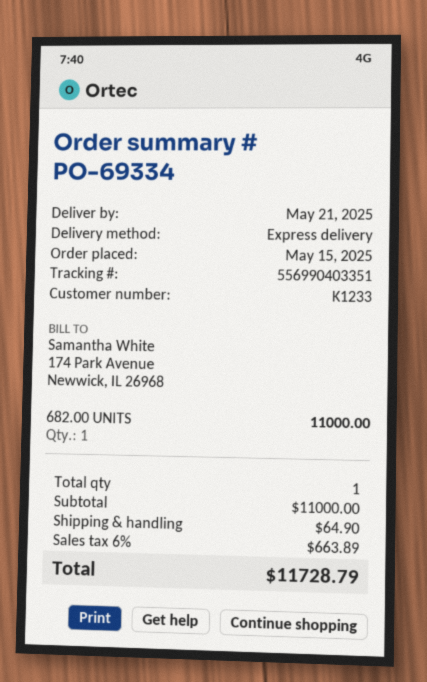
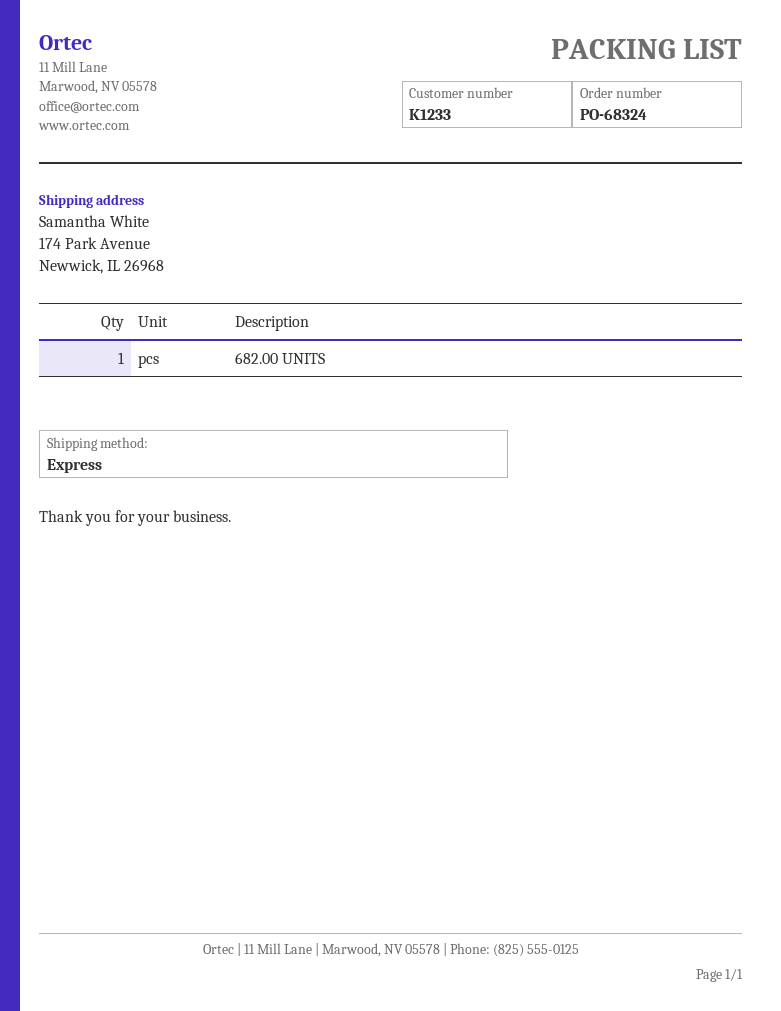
order number: PO-69334 -> PO-68324

